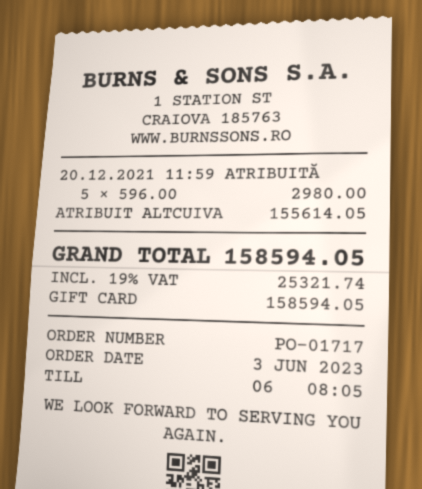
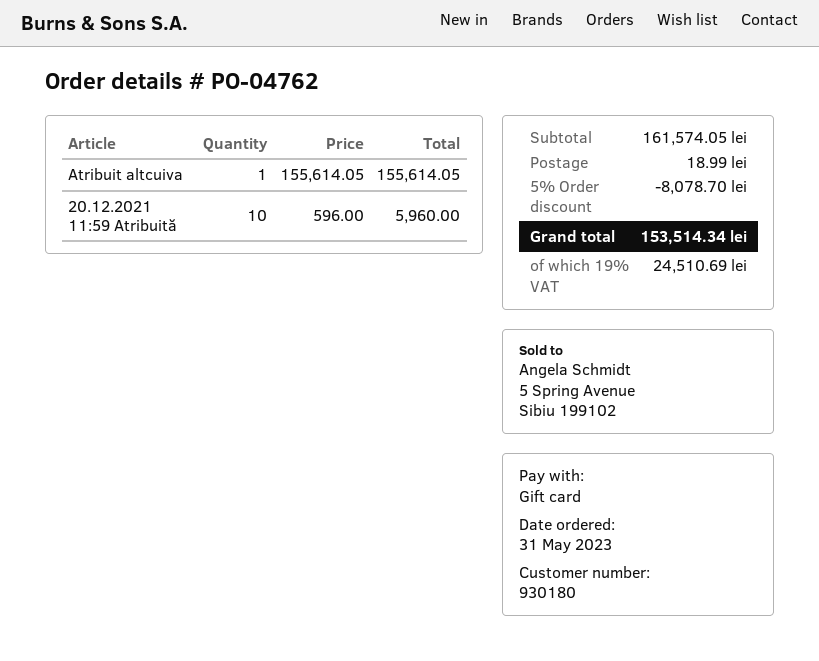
order number: PO-01717 -> PO-04762
order date: 2023-06-03 -> 2023-05-31
20.12.2021 11:59 ATRIBUITĂ: 5 x 596.00 = 2980.00 -> 10 x 596.00 = 5960.00
discount: none -> 5% = 8078.70
shipping: none -> 18.99
tax: 19% = 25321.74 -> 19% = 24510.69
total: 158594.05 -> 153514.34

